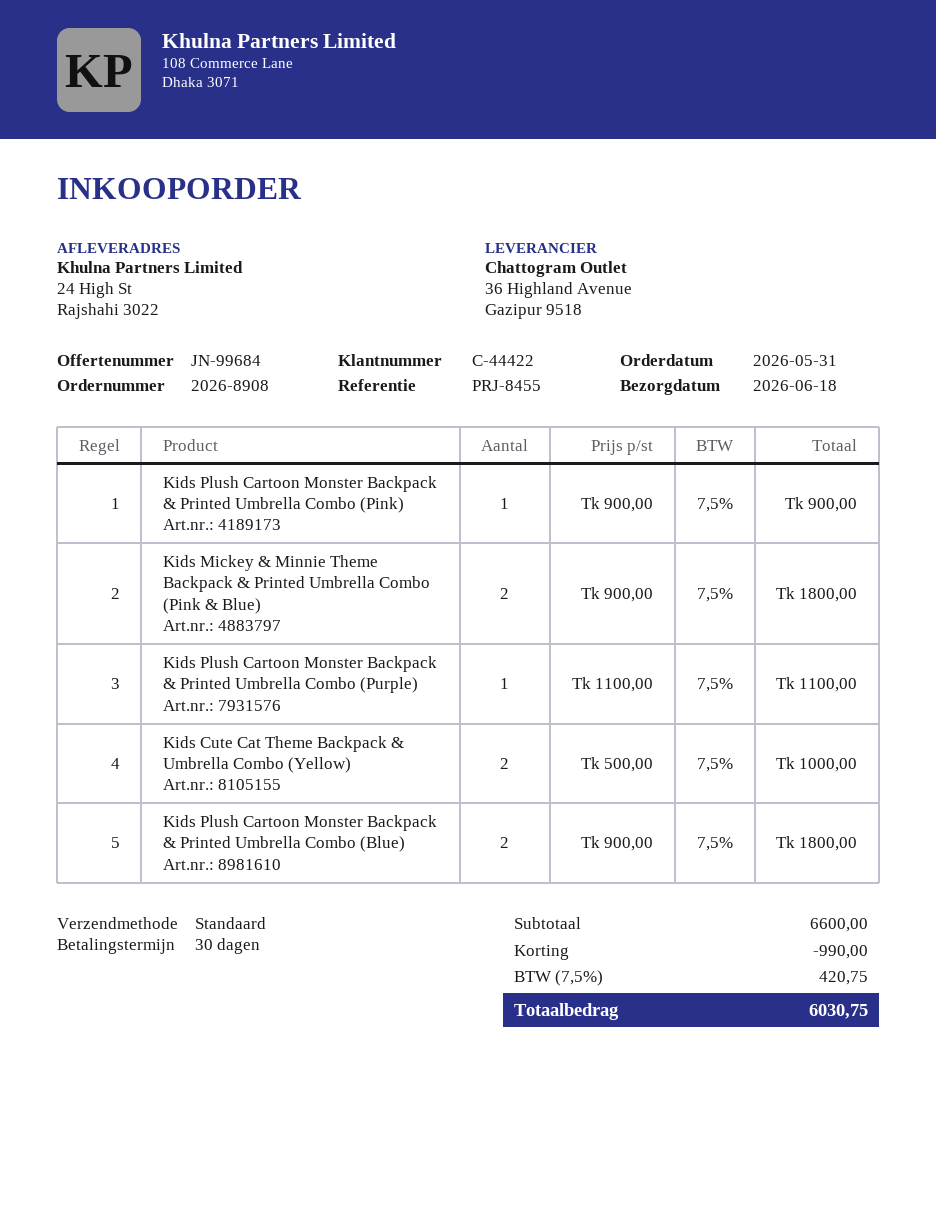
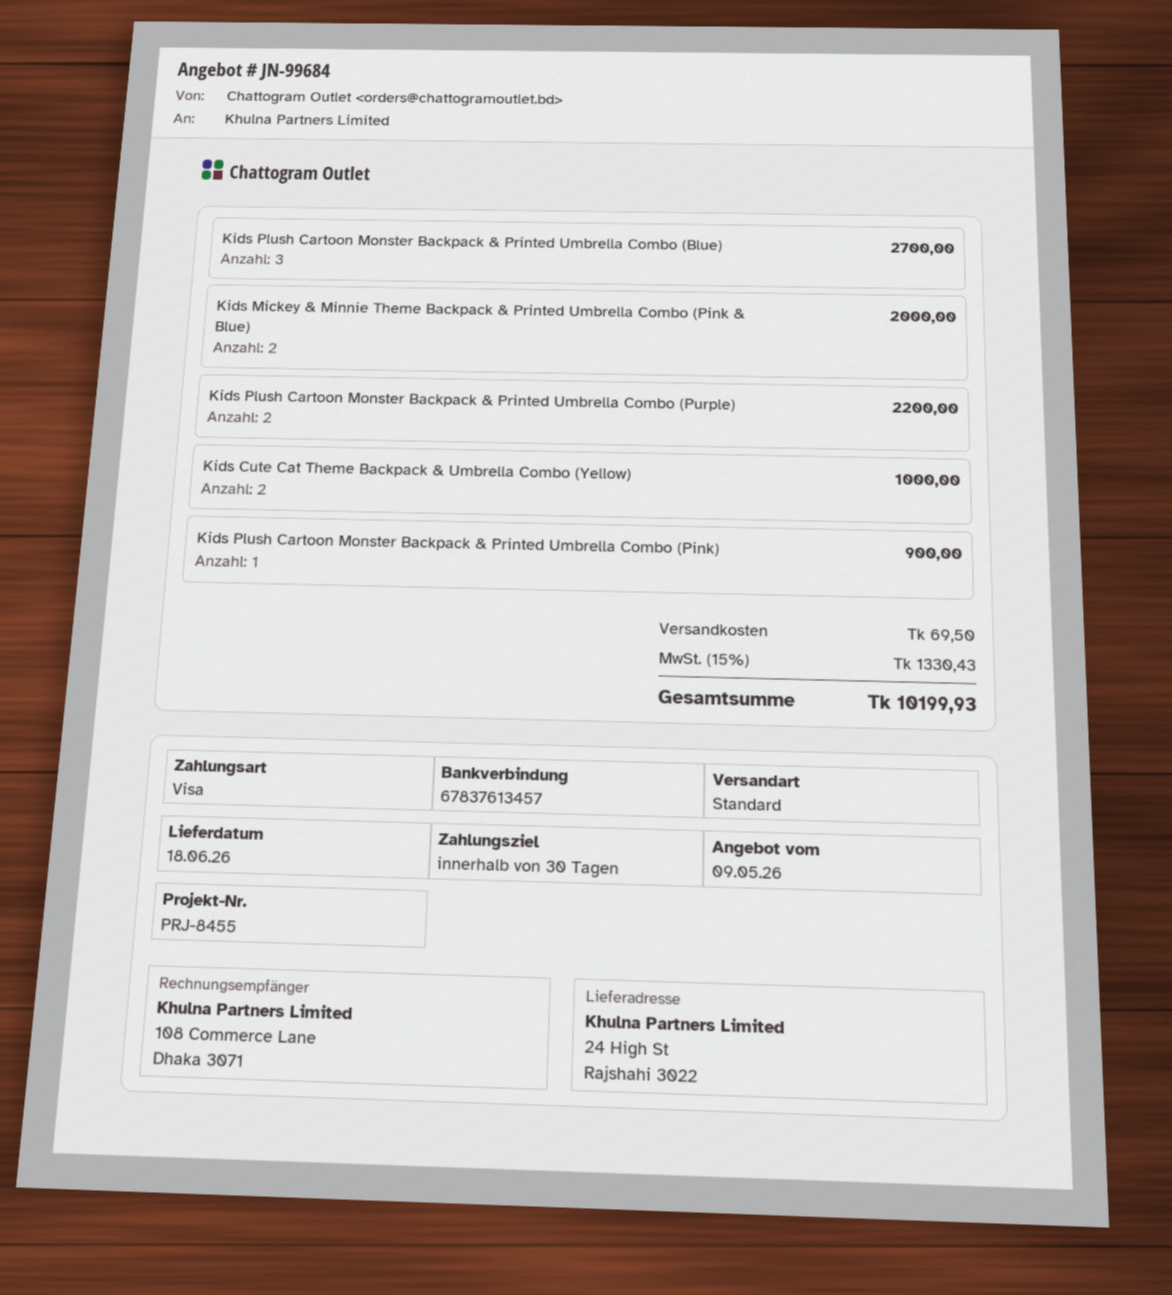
Kids Mickey & Minnie Theme Backpack & Printed Umbrella Combo (Pink & Blue): 2 for 1800.00 -> 2 for 2000.00
Kids Plush Cartoon Monster Backpack & Printed Umbrella Combo (Purple): 1 for 1100.00 -> 2 for 2200.00
Kids Plush Cartoon Monster Backpack & Printed Umbrella Combo (Blue): 2 for 1800.00 -> 3 for 2700.00
discount: 990.00 -> none
shipping: none -> 69.50
tax: 7.5% = 420.75 -> 15% = 1330.43
total: 6030.75 -> 10199.93

